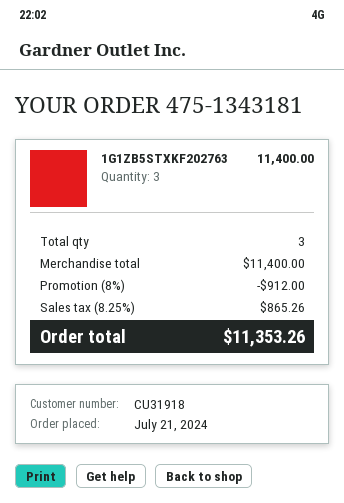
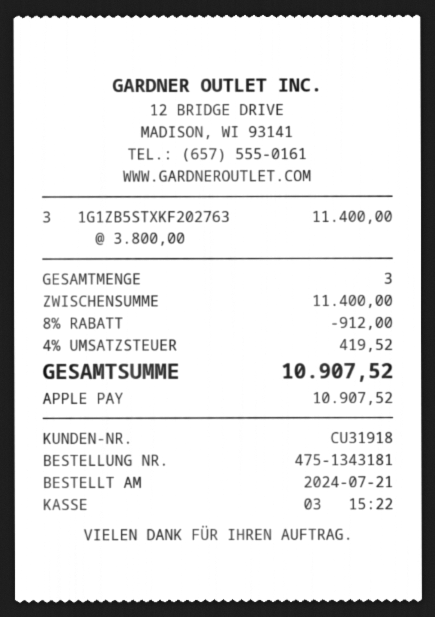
tax: 8.25% = 865.26 -> 4% = 419.52
total: 11353.26 -> 10907.52

